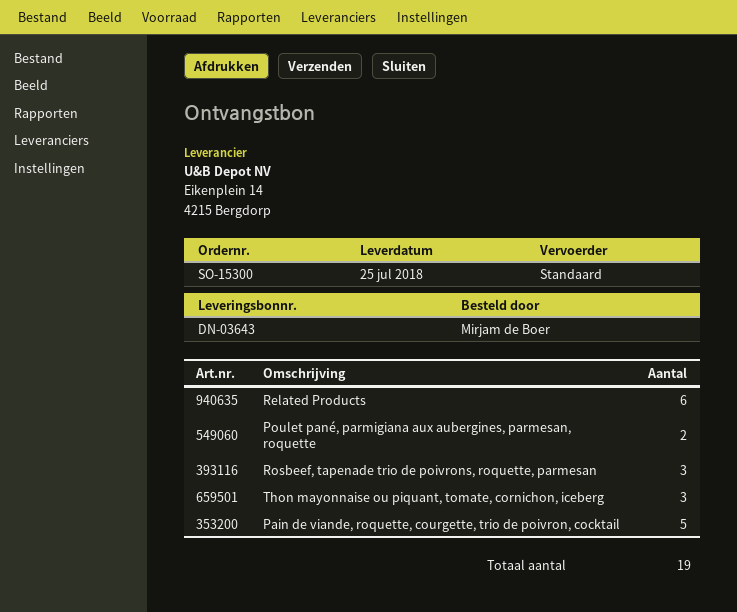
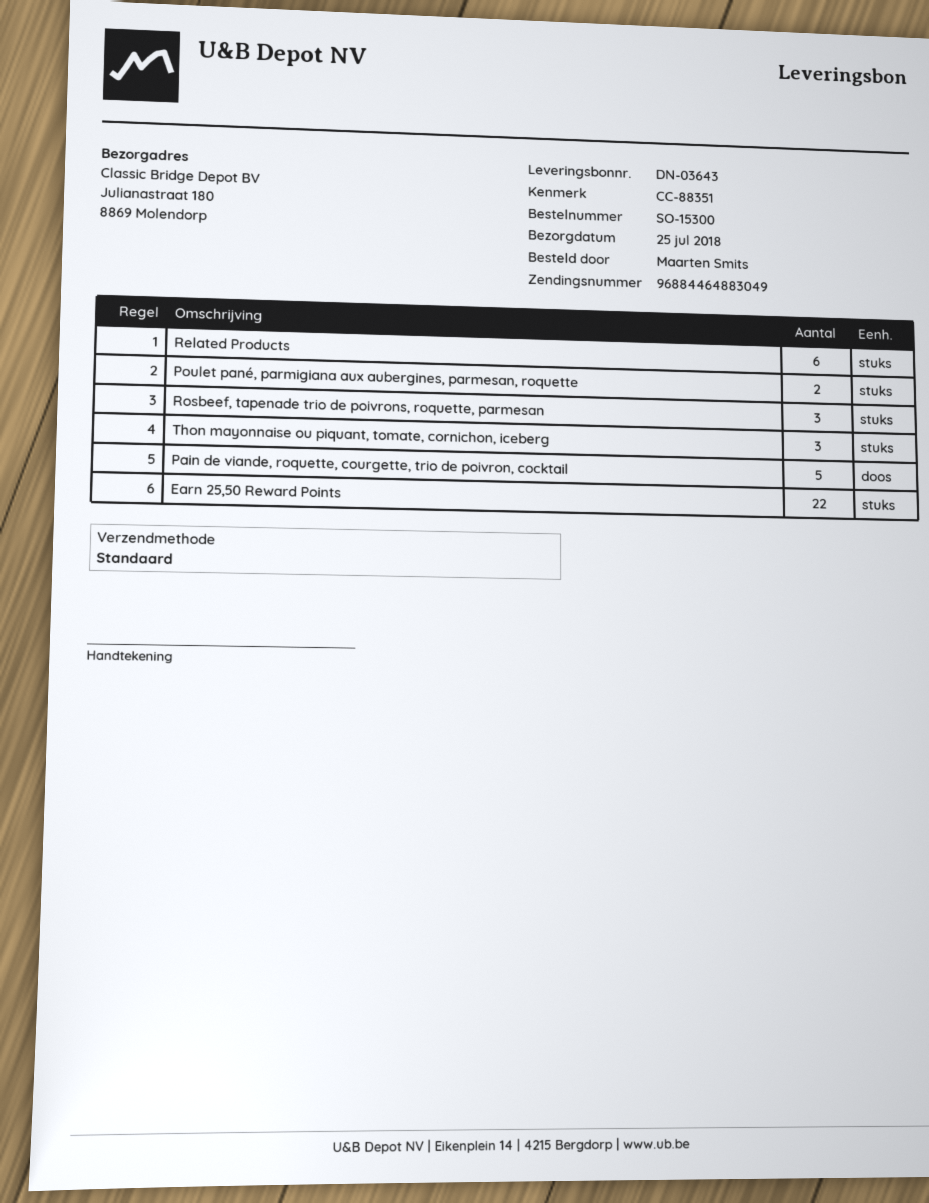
ordered by: Mirjam de Boer -> Maarten Smits
Earn 25,50 Reward Points: none -> 22

